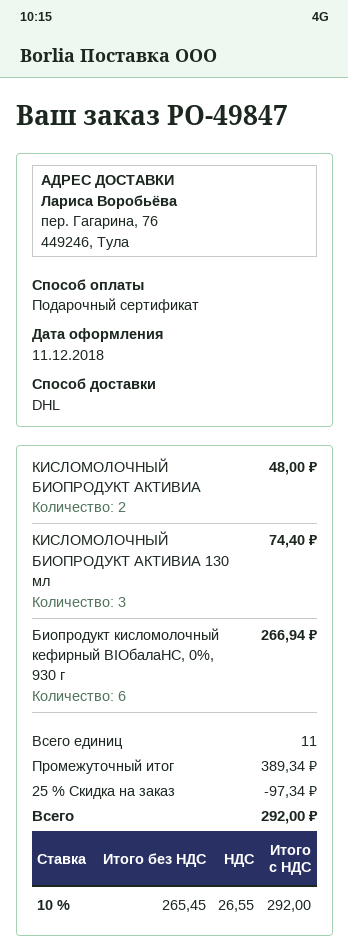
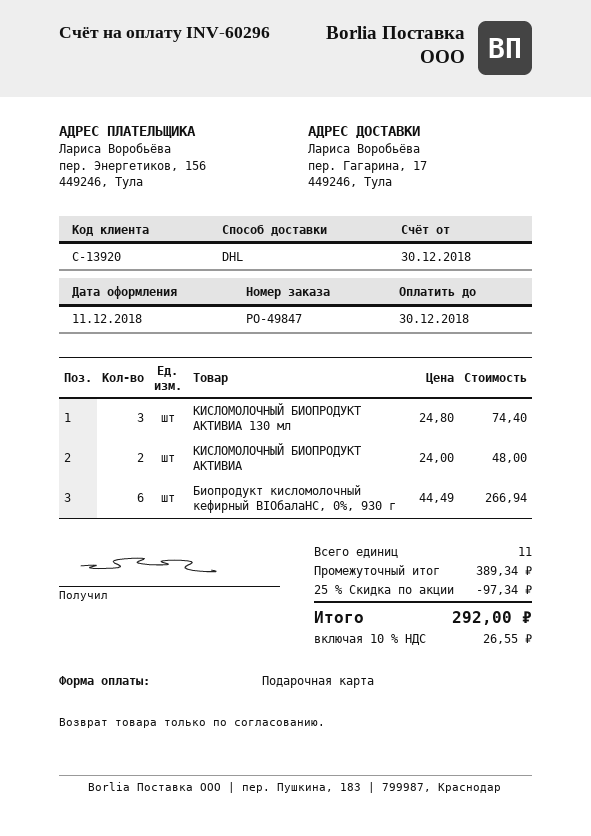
ship to: пер. Гагарина, 76, 449246, Тула -> пер. Гагарина, 17, 449246, Тула

